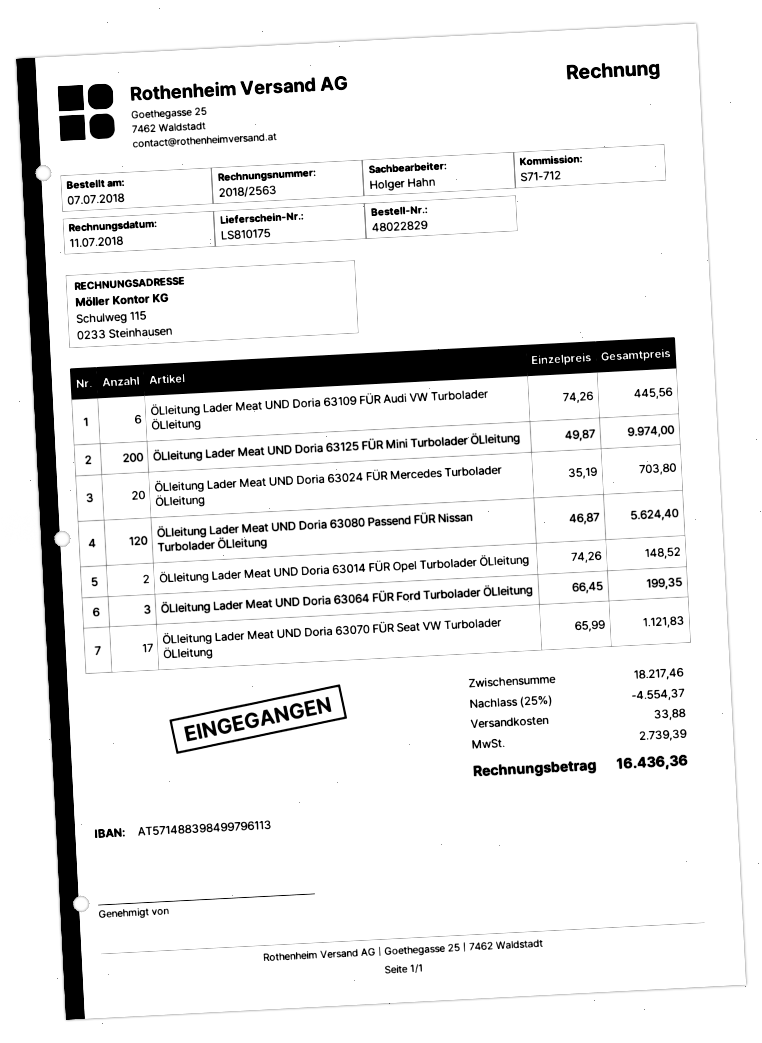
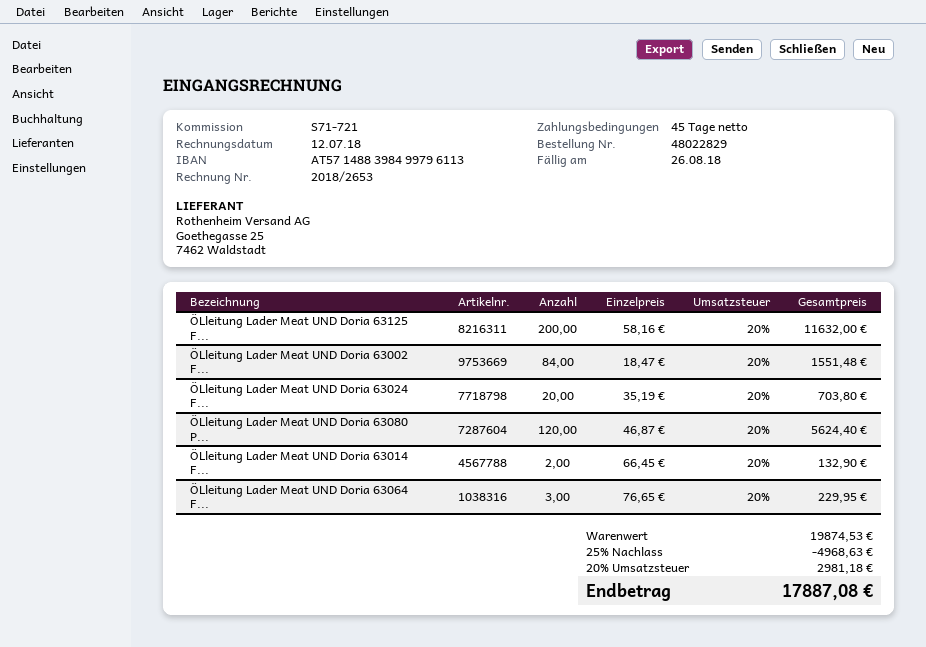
invoice number: 2018/2563 -> 2018/2653
invoice date: 2018-07-11 -> 2018-07-12
reference: S71-712 -> S71-721
ÖLleitung Lader Meat UND Doria 63109 FÜR Audi VW Turbolader ÖLleitung: 6 x 74.26 = 445.56 -> none
ÖLleitung Lader Meat UND Doria 63125 FÜR Mini Turbolader ÖLleitung: 200 x 49.87 = 9974.00 -> 200 x 58.16 = 11632.00
ÖLleitung Lader Meat UND Doria 63014 FÜR Opel Turbolader ÖLleitung: 2 x 74.26 = 148.52 -> 2 x 66.45 = 132.90
ÖLleitung Lader Meat UND Doria 63064 FÜR Ford Turbolader ÖLleitung: 3 x 66.45 = 199.35 -> 3 x 76.65 = 229.95
ÖLleitung Lader Meat UND Doria 63070 FÜR Seat VW Turbolader ÖLleitung: 17 x 65.99 = 1121.83 -> none
ÖLleitung Lader Meat UND Doria 63002 F...: none -> 84 x 18.47 = 1551.48
subtotal: 18217.46 -> 19874.53
discount: 25% = 4554.37 -> 25% = 4968.63
shipping: 33.88 -> none
tax: 2739.39 -> 2981.18
total: 16436.36 -> 17887.08

